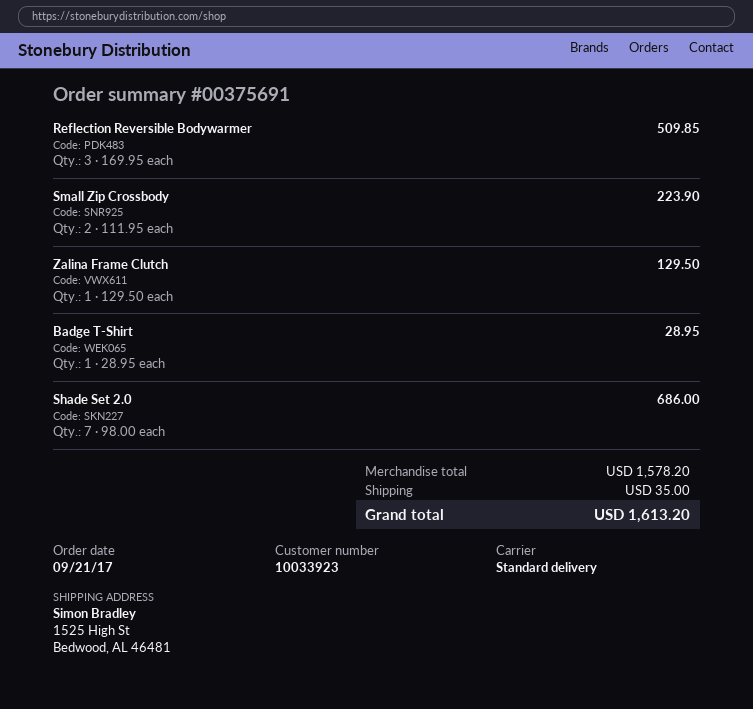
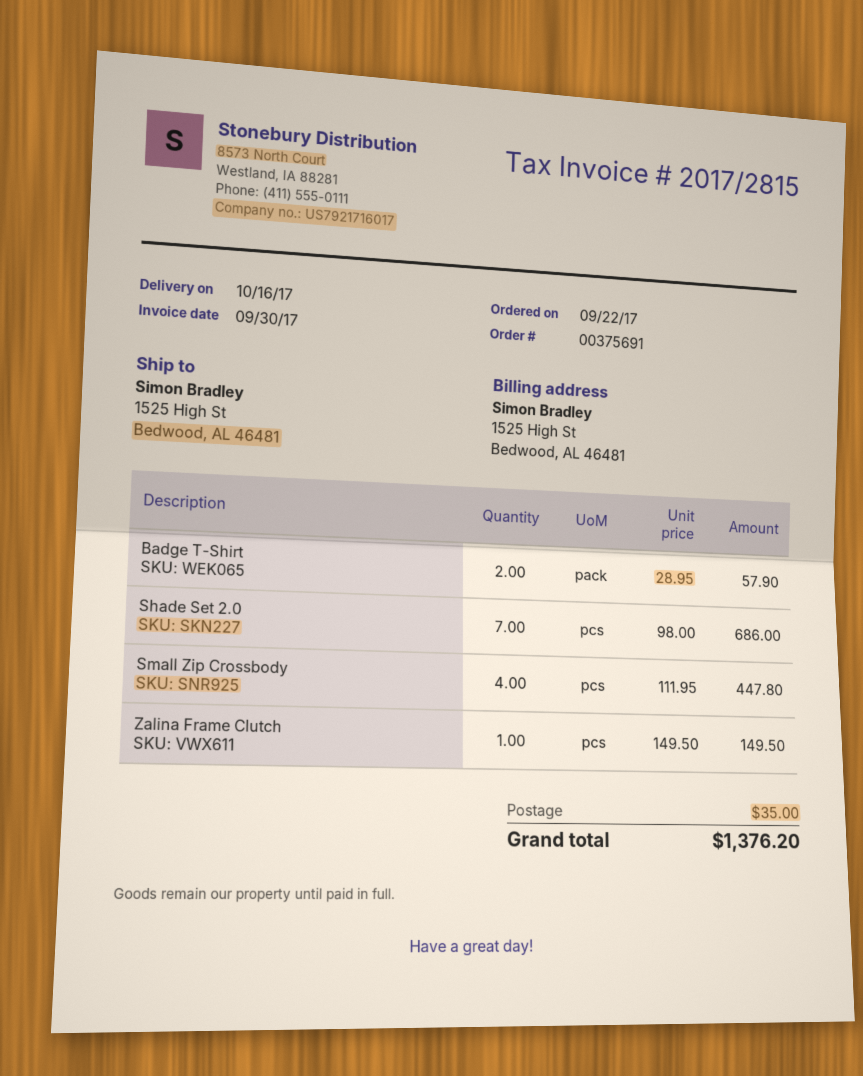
order date: 2017-09-21 -> 2017-09-22
Reflection Reversible Bodywarmer: 3 x 169.95 = 509.85 -> none
Small Zip Crossbody: 2 x 111.95 = 223.90 -> 4 x 111.95 = 447.80
Zalina Frame Clutch: 1 x 129.50 = 129.50 -> 1 x 149.50 = 149.50
Badge T-Shirt: 1 x 28.95 = 28.95 -> 2 x 28.95 = 57.90
total: 1613.20 -> 1376.20

